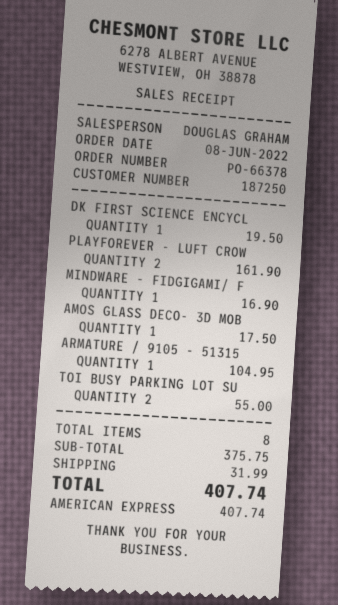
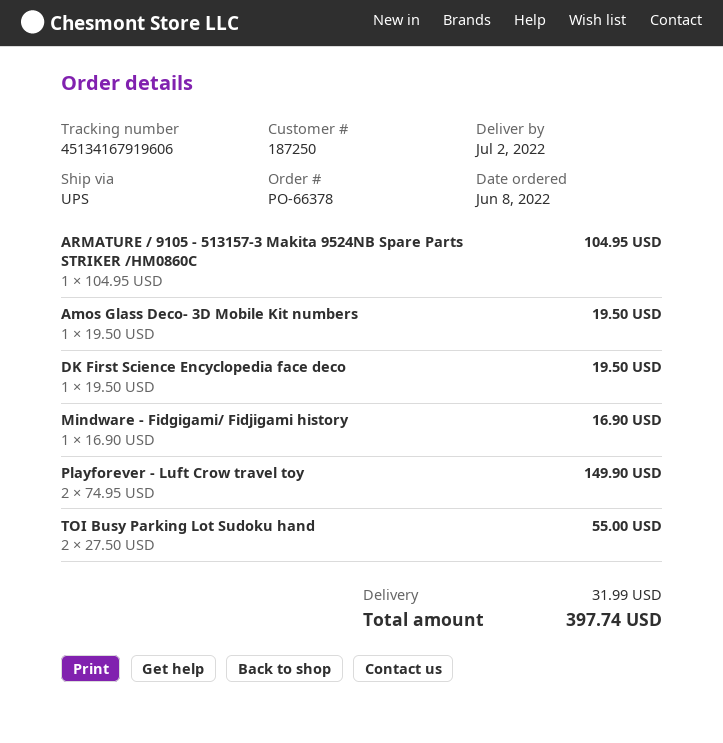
PLAYFOREVER - LUFT CROW: 2 for 161.90 -> 2 for 149.90
AMOS GLASS DECO- 3D MOB: 1 for 17.50 -> 1 for 19.50
total: 407.74 -> 397.74

